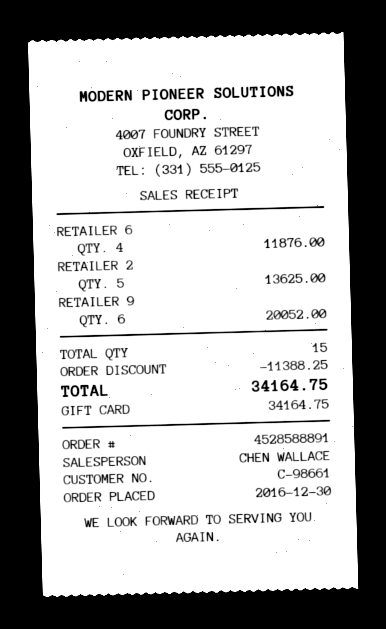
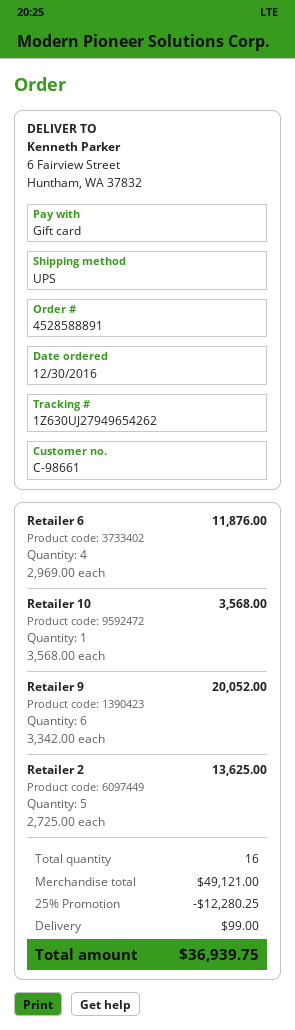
Retailer 10: none -> 1 for 3568.00
total quantity: 15 -> 16
discount: 11388.25 -> 12280.25
shipping: none -> 99.00
total: 34164.75 -> 36939.75

